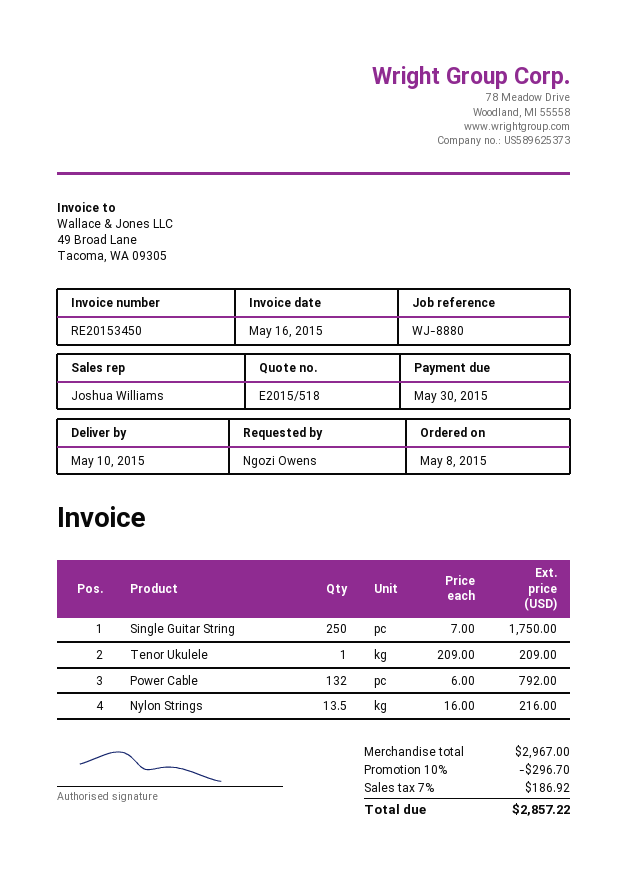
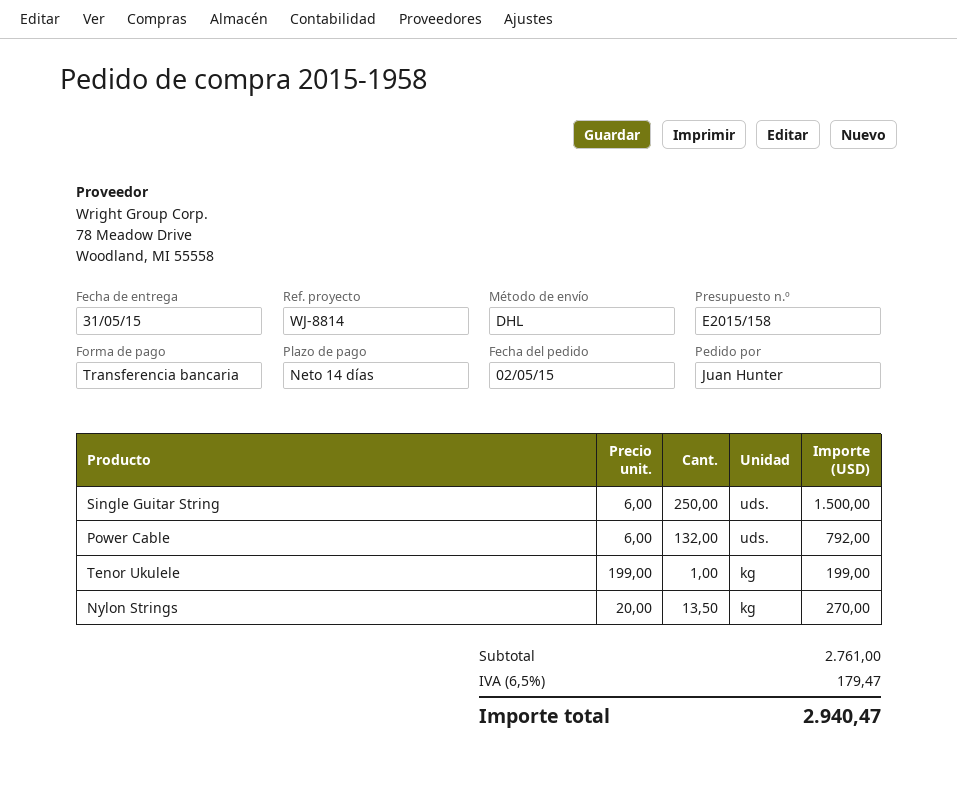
quote number: E2015/518 -> E2015/158
order date: 2015-05-08 -> 2015-05-02
delivery date: 2015-05-10 -> 2015-05-31
reference: WJ-8880 -> WJ-8814
ordered by: Ngozi Owens -> Juan Hunter
Single Guitar String: 250 x 7.00 = 1750.00 -> 250 x 6.00 = 1500.00
Tenor Ukulele: 1 x 209.00 = 209.00 -> 1 x 199.00 = 199.00
Nylon Strings: 13.5 x 16.00 = 216.00 -> 13.5 x 20.00 = 270.00
subtotal: 2967.00 -> 2761.00
discount: 10% = 296.70 -> none
tax: 7% = 186.92 -> 6.5% = 179.47
total: 2857.22 -> 2940.47

